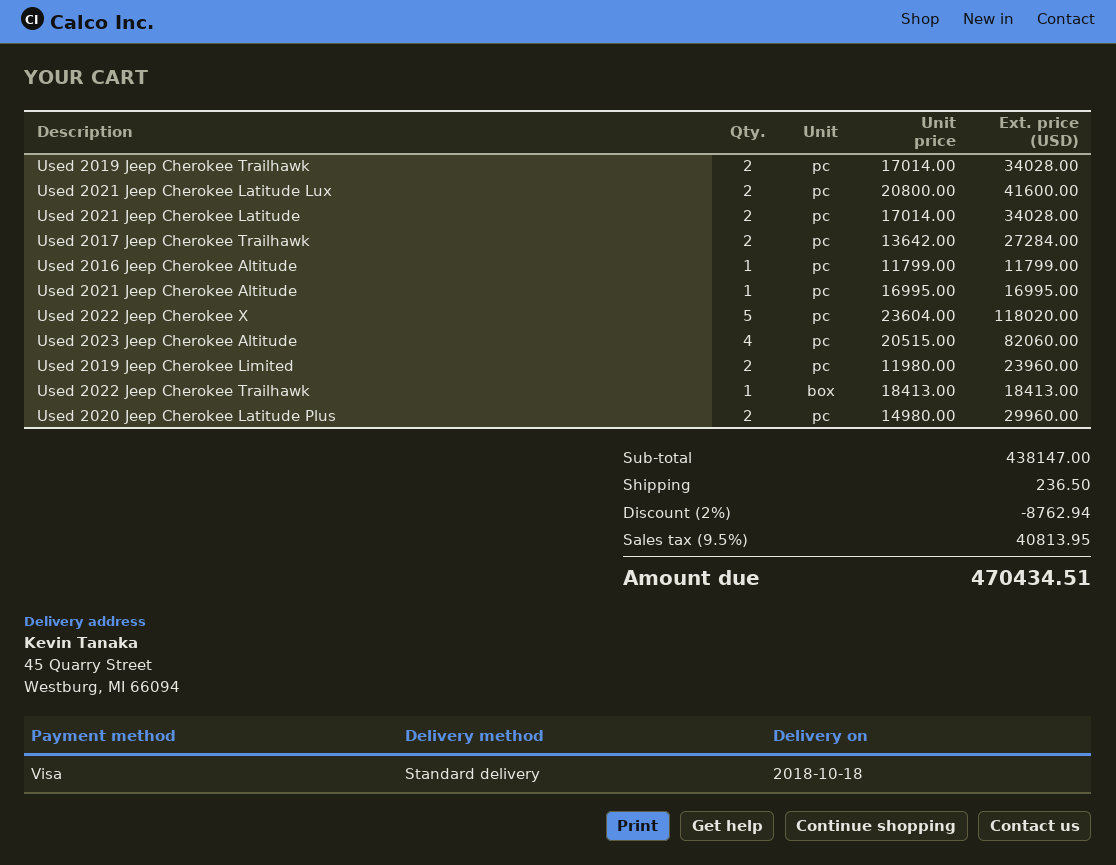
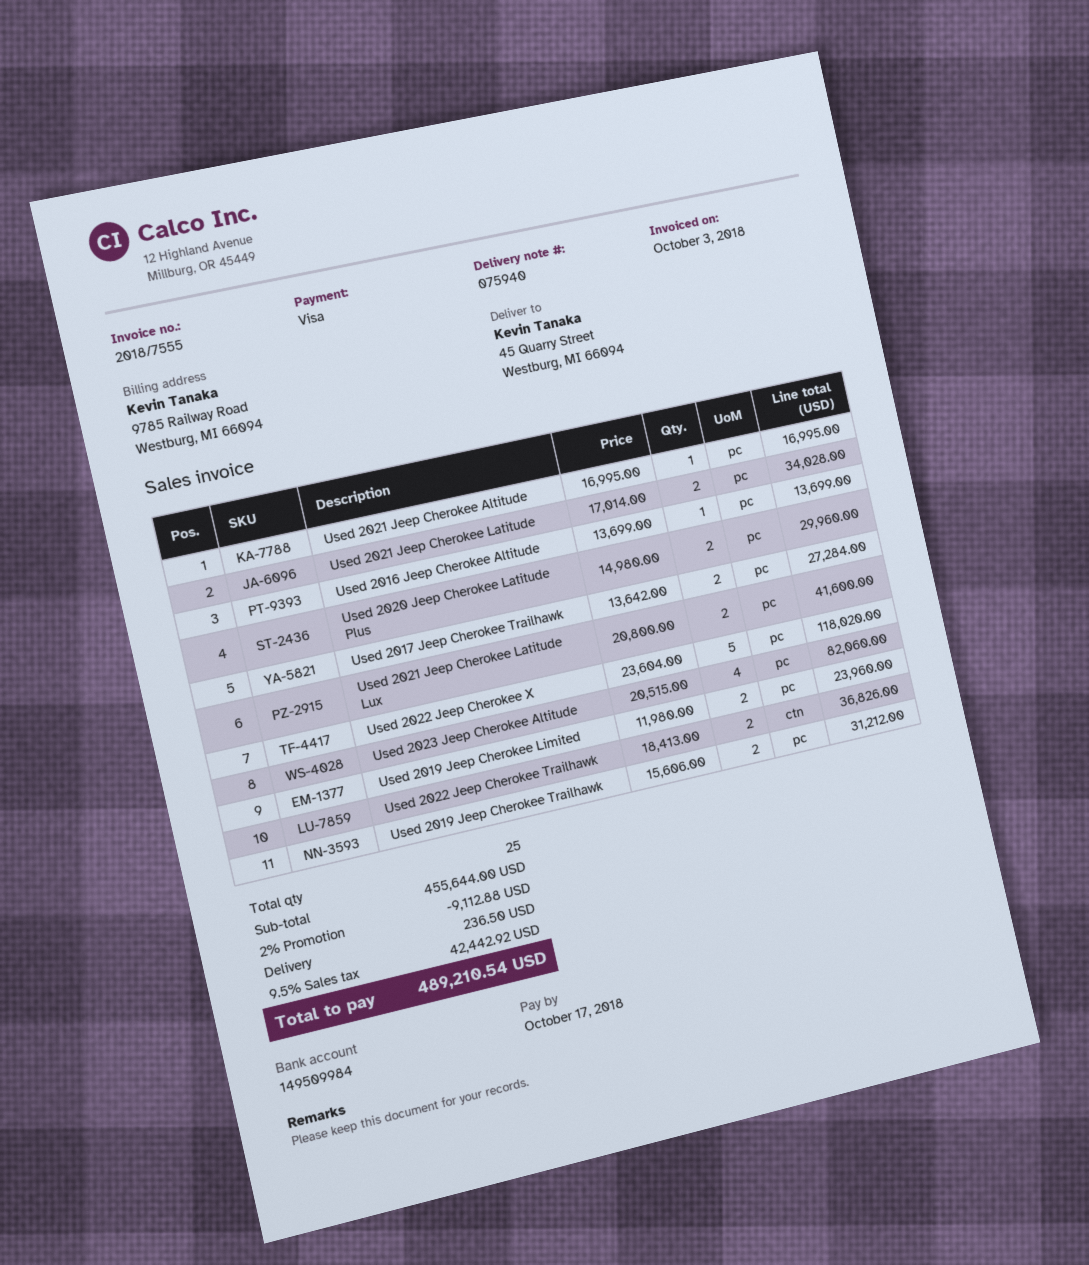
Used 2019 Jeep Cherokee Trailhawk: 2 x 17014.00 = 34028.00 -> 2 x 15606.00 = 31212.00
Used 2016 Jeep Cherokee Altitude: 1 x 11799.00 = 11799.00 -> 1 x 13699.00 = 13699.00
Used 2022 Jeep Cherokee Trailhawk: 1 x 18413.00 = 18413.00 -> 2 x 18413.00 = 36826.00
subtotal: 438147.00 -> 455644.00
discount: 2% = 8762.94 -> 2% = 9112.88
tax: 9.5% = 40813.95 -> 9.5% = 42442.92
total: 470434.51 -> 489210.54

